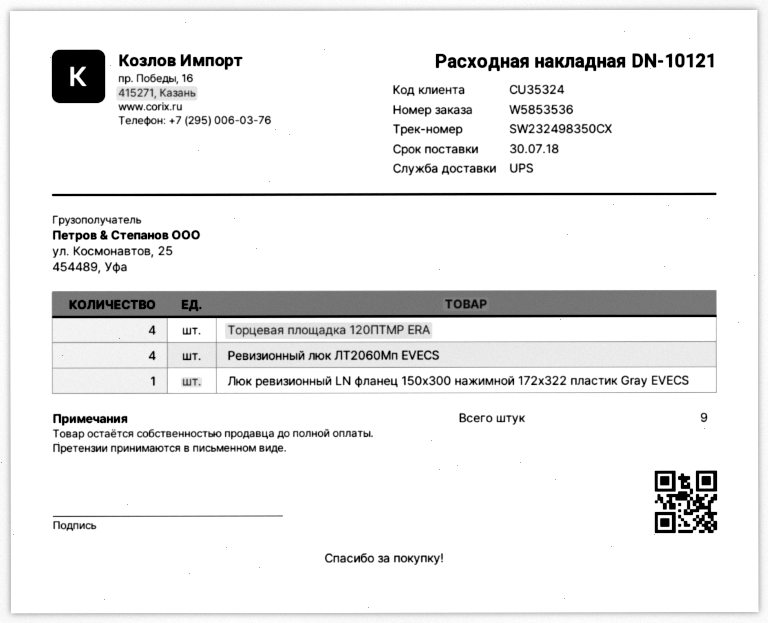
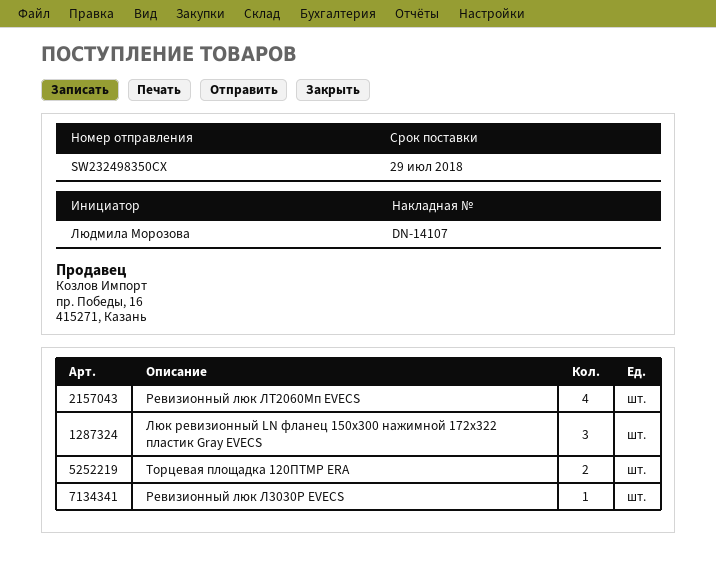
delivery note number: DN-10121 -> DN-14107
delivery date: 2018-07-30 -> 2018-07-29
Торцевая площадка 120ПТМР ERA: 4 -> 2
Люк ревизионный LN фланец 150х300 нажимной 172х322 пластик Gray EVECS: 1 -> 3
Ревизионный люк Л3030Р EVECS: none -> 1

